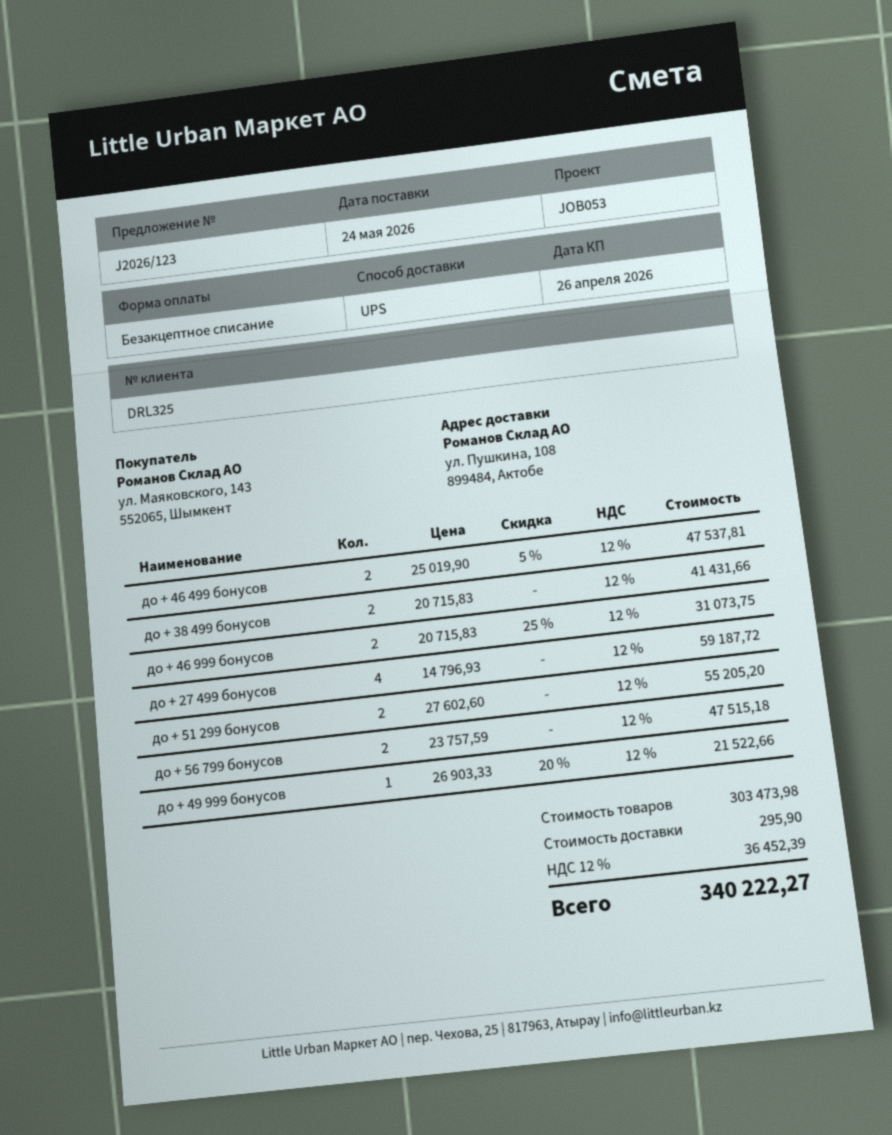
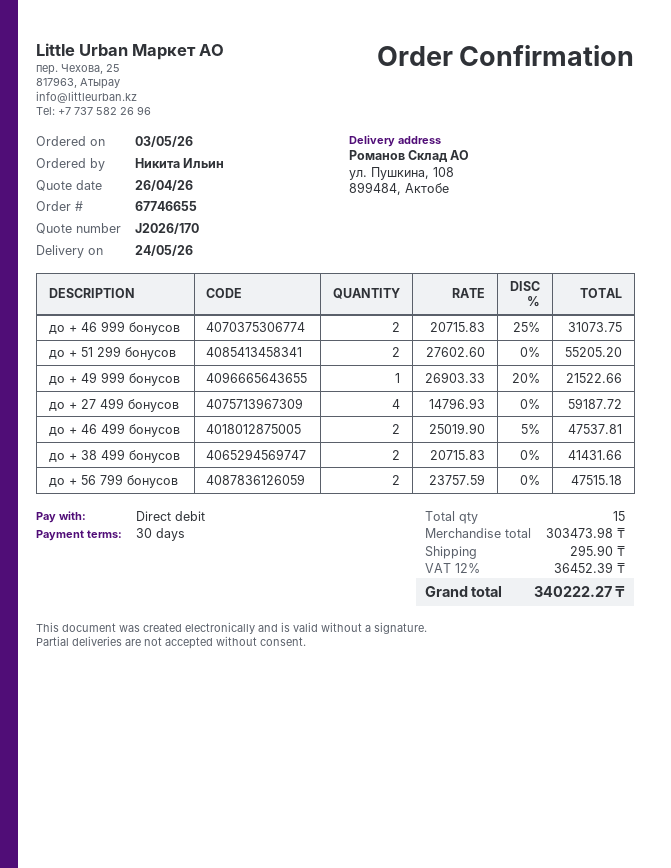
quote number: J2026/123 -> J2026/170

